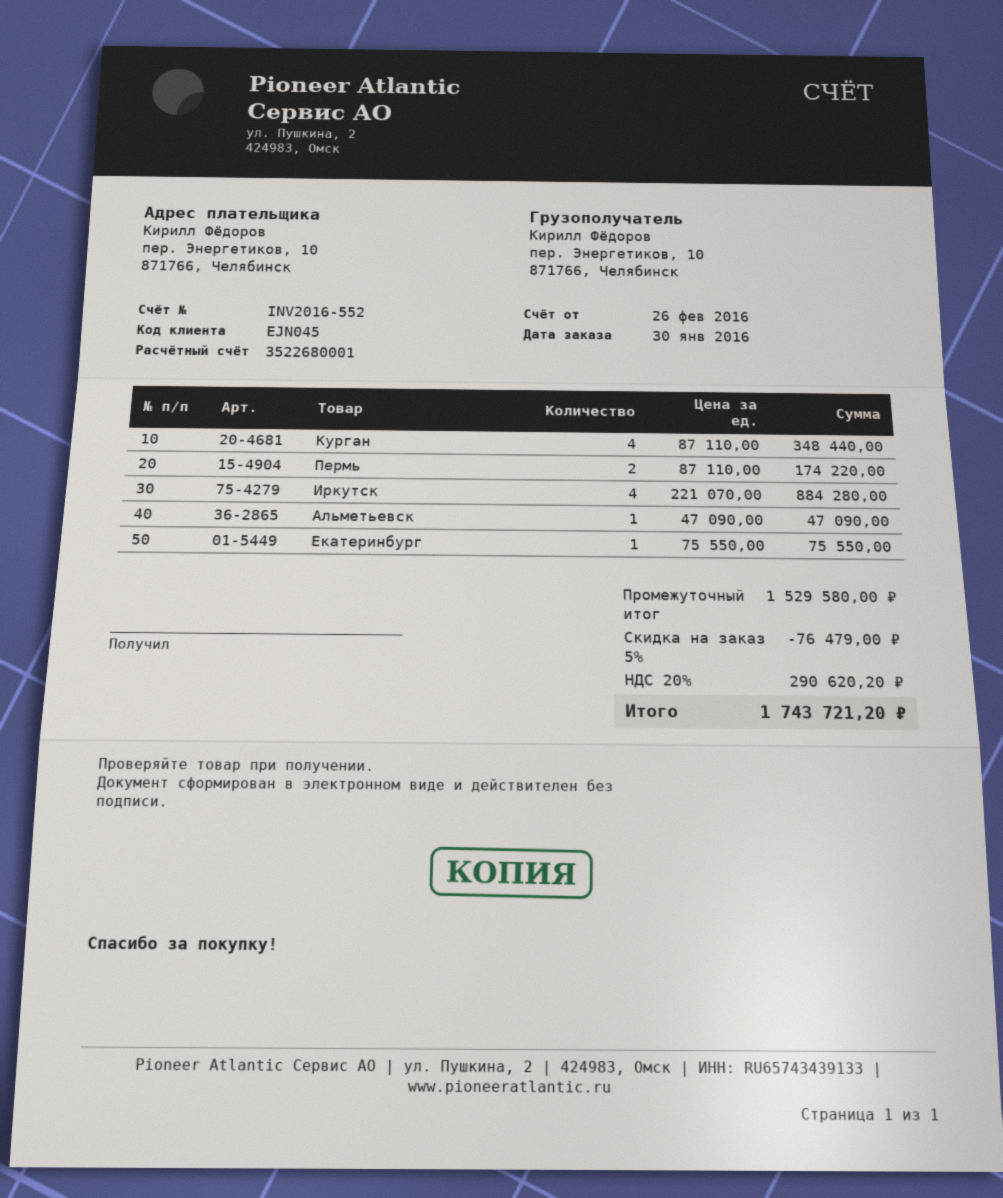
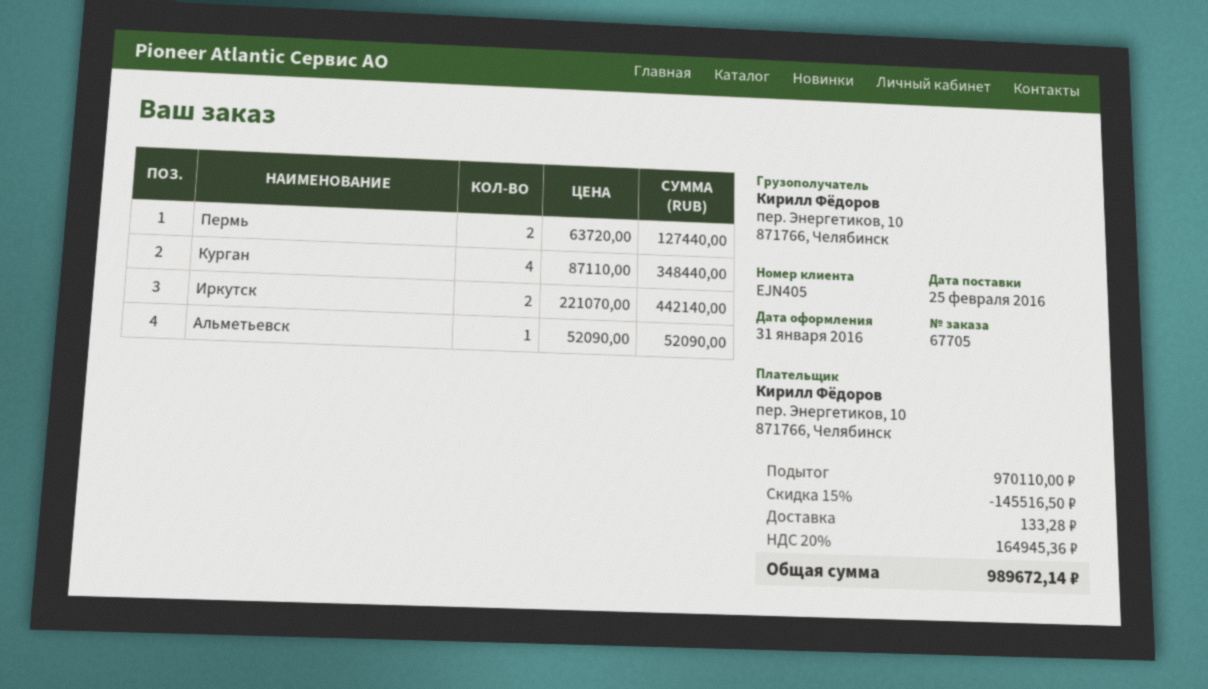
order date: 2016-01-30 -> 2016-01-31
customer number: EJN045 -> EJN405
Пермь: 2 x 87110.00 = 174220.00 -> 2 x 63720.00 = 127440.00
Иркутск: 4 x 221070.00 = 884280.00 -> 2 x 221070.00 = 442140.00
Альметьевск: 1 x 47090.00 = 47090.00 -> 1 x 52090.00 = 52090.00
Екатеринбург: 1 x 75550.00 = 75550.00 -> none
subtotal: 1529580.00 -> 970110.00
discount: 5% = 76479.00 -> 15% = 145516.50
shipping: none -> 133.28
tax: 20% = 290620.20 -> 20% = 164945.36
total: 1743721.20 -> 989672.14

